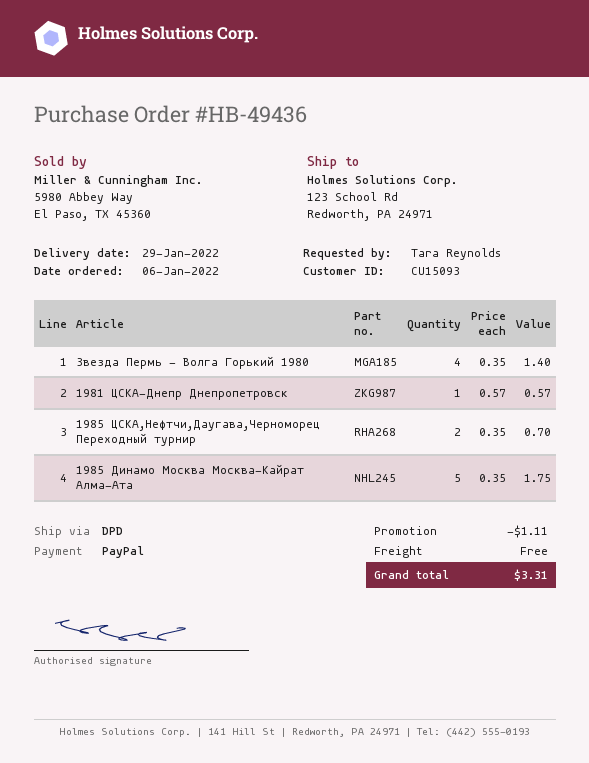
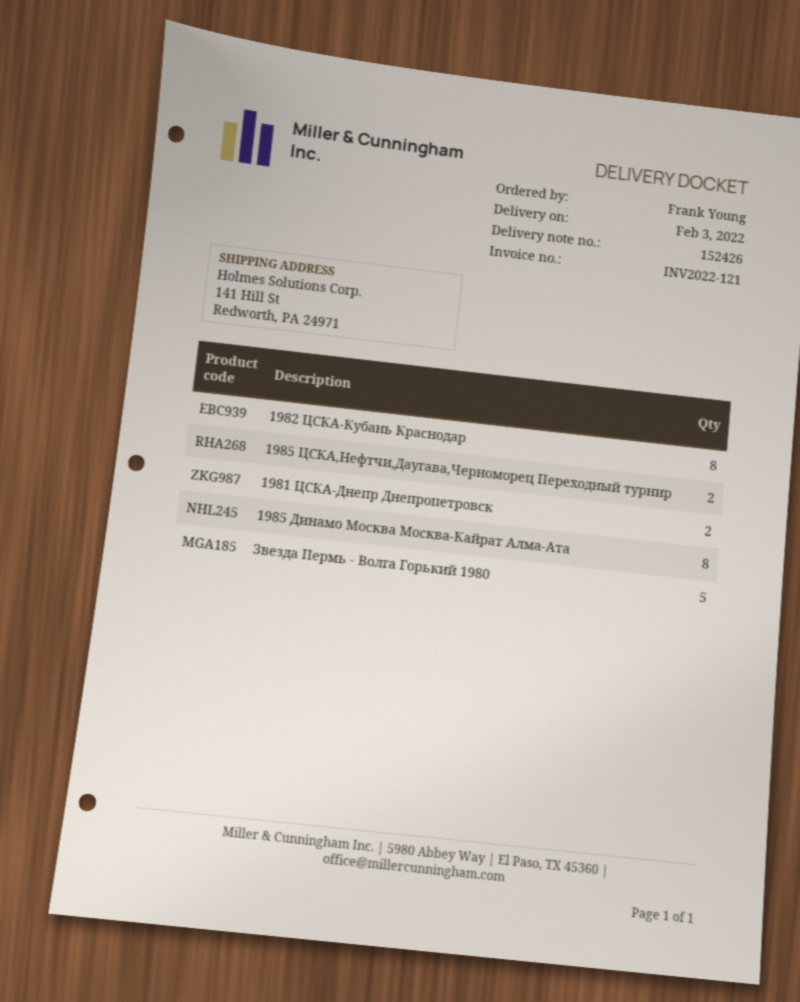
delivery date: 2022-01-29 -> 2022-02-03
ordered by: Tara Reynolds -> Frank Young
ship to: 123 School Rd, Redworth, PA 24971 -> 141 Hill St, Redworth, PA 24971
Звезда Пермь - Волга Горький 1980: 4 -> 5
1981 ЦСКА-Днепр Днепропетровск: 1 -> 2
1985 Динамо Москва Москва-Кайрат Алма-Ата: 5 -> 8
1982 ЦСКА-Кубань Краснодар: none -> 8

